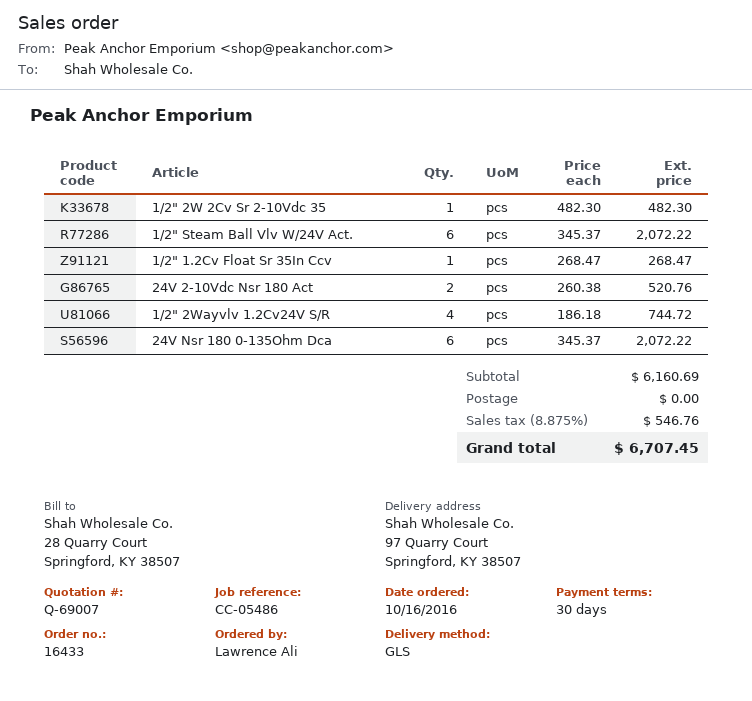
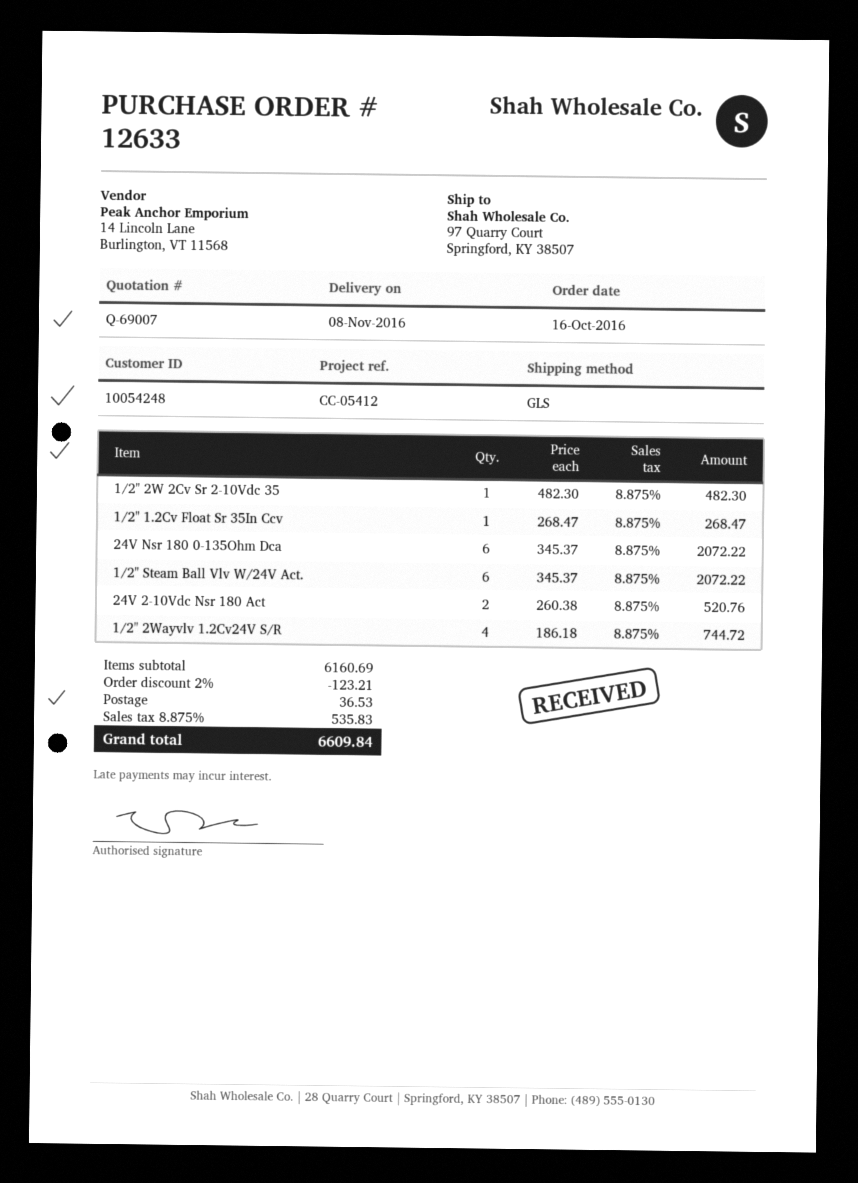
order number: 16433 -> 12633
reference: CC-05486 -> CC-05412
discount: none -> 2% = 123.21
shipping: 0.00 -> 36.53
tax: 8.875% = 546.76 -> 8.875% = 535.83
total: 6707.45 -> 6609.84

